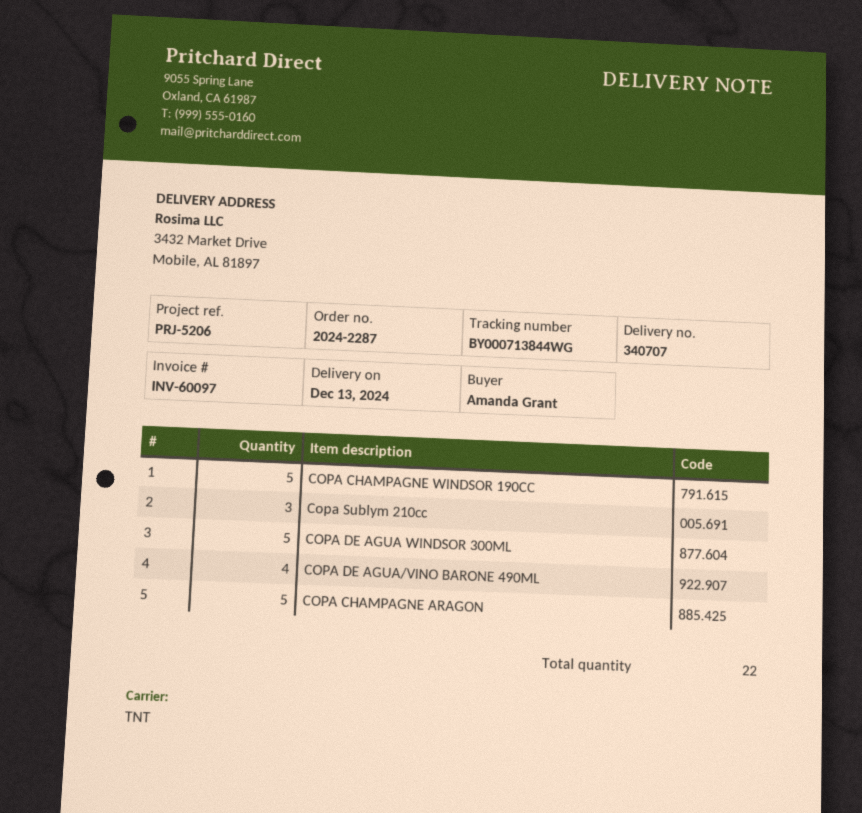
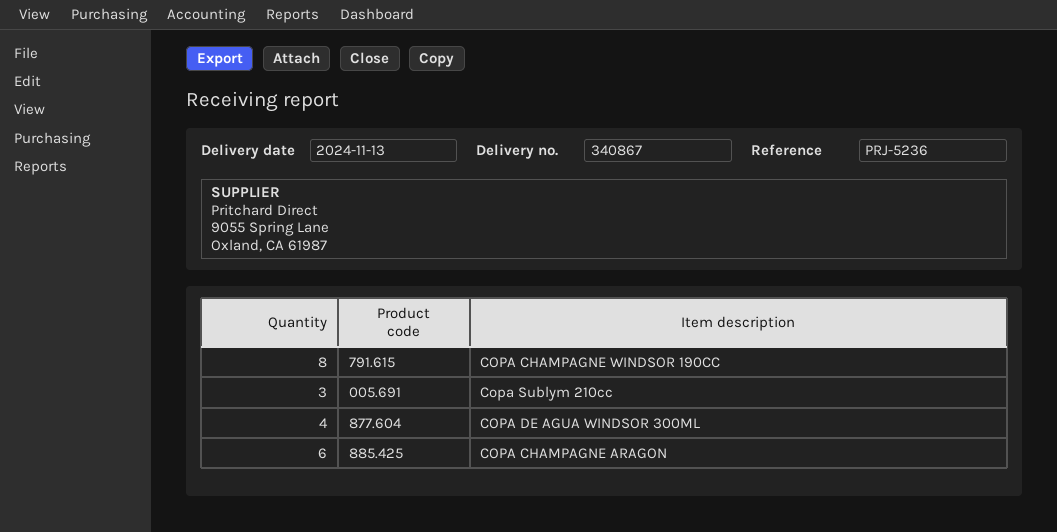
delivery note number: 340707 -> 340867
delivery date: 2024-12-13 -> 2024-11-13
reference: PRJ-5206 -> PRJ-5236
COPA CHAMPAGNE WINDSOR 190CC: 5 -> 8
COPA DE AGUA WINDSOR 300ML: 5 -> 4
COPA DE AGUA/VINO BARONE 490ML: 4 -> none
COPA CHAMPAGNE ARAGON: 5 -> 6

